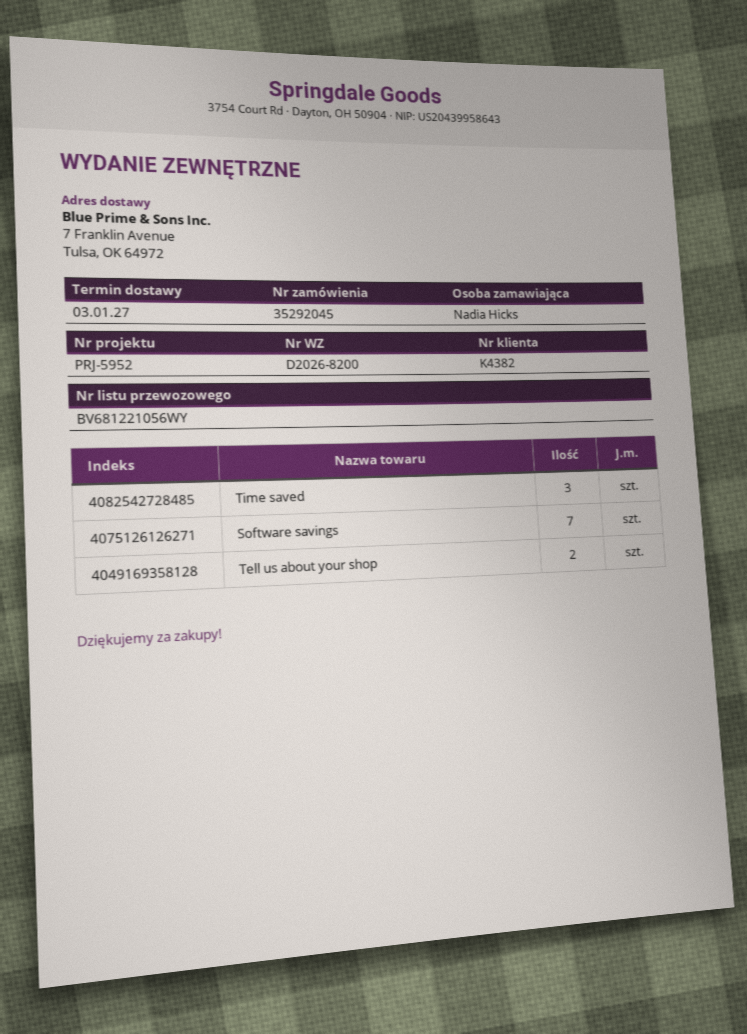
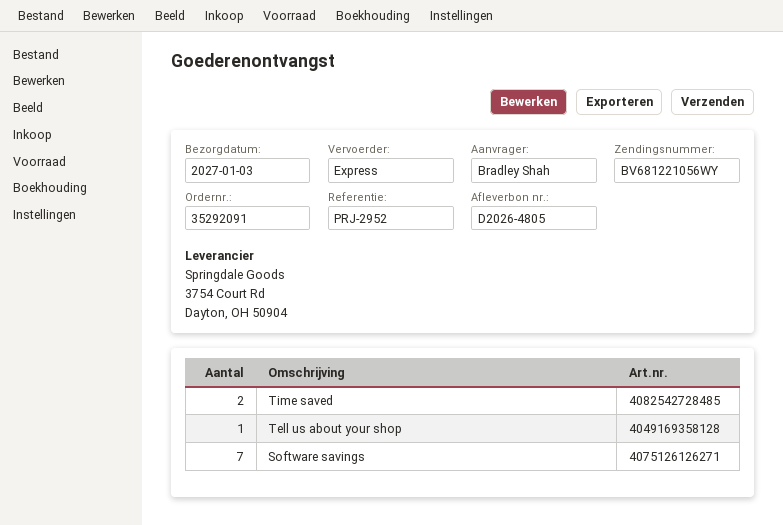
order number: 35292045 -> 35292091
delivery note number: D2026-8200 -> D2026-4805
reference: PRJ-5952 -> PRJ-2952
ordered by: Nadia Hicks -> Bradley Shah
Time saved: 3 -> 2
Tell us about your shop: 2 -> 1

